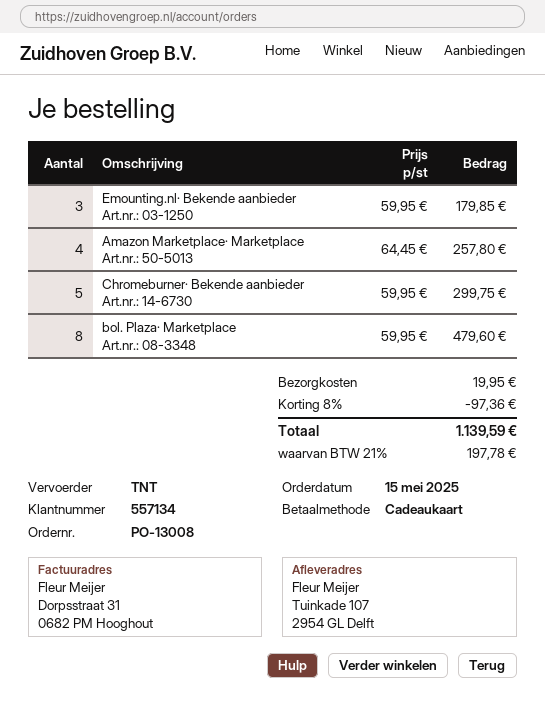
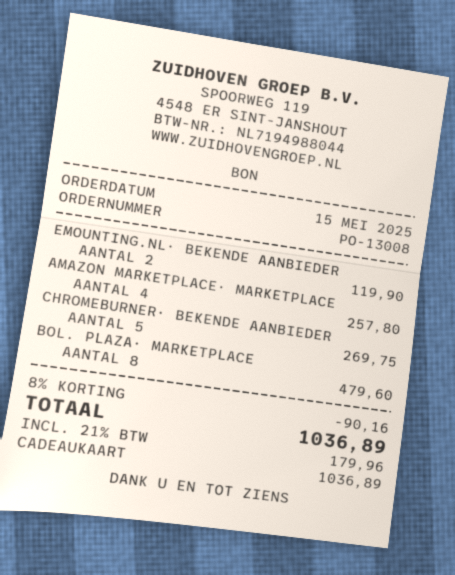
Emounting.nl· Bekende aanbieder: 3 for 179.85 -> 2 for 119.90
Chromeburner· Bekende aanbieder: 5 for 299.75 -> 5 for 269.75
discount: 8% = 97.36 -> 8% = 90.16
shipping: 19.95 -> none
tax: 21% = 197.78 -> 21% = 179.96
total: 1139.59 -> 1036.89

